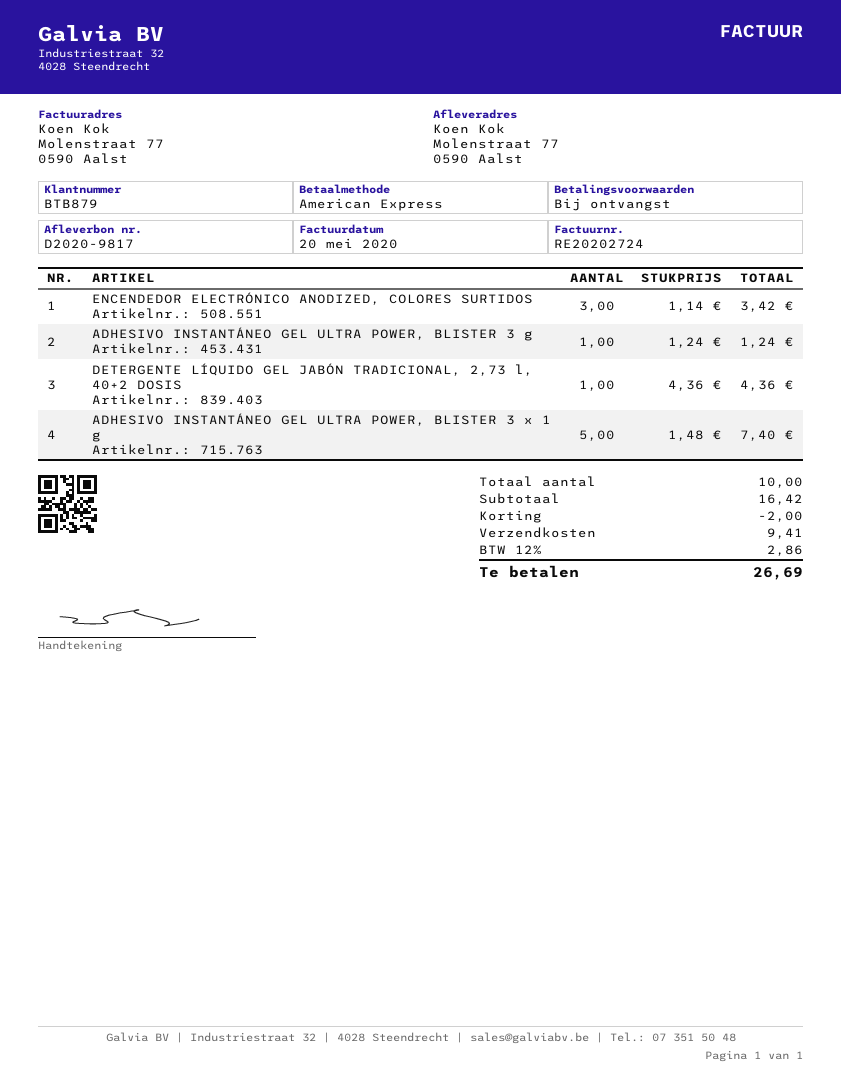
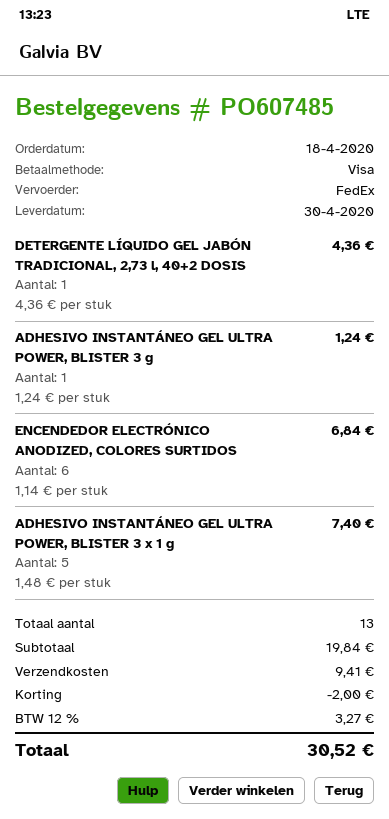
payment method: American Express -> Visa
ENCENDEDOR ELECTRÓNICO ANODIZED, COLORES SURTIDOS: 3 x 1.14 = 3.42 -> 6 x 1.14 = 6.84
total quantity: 10 -> 13
subtotal: 16.42 -> 19.84
tax: 12% = 2.86 -> 12% = 3.27
total: 26.69 -> 30.52

